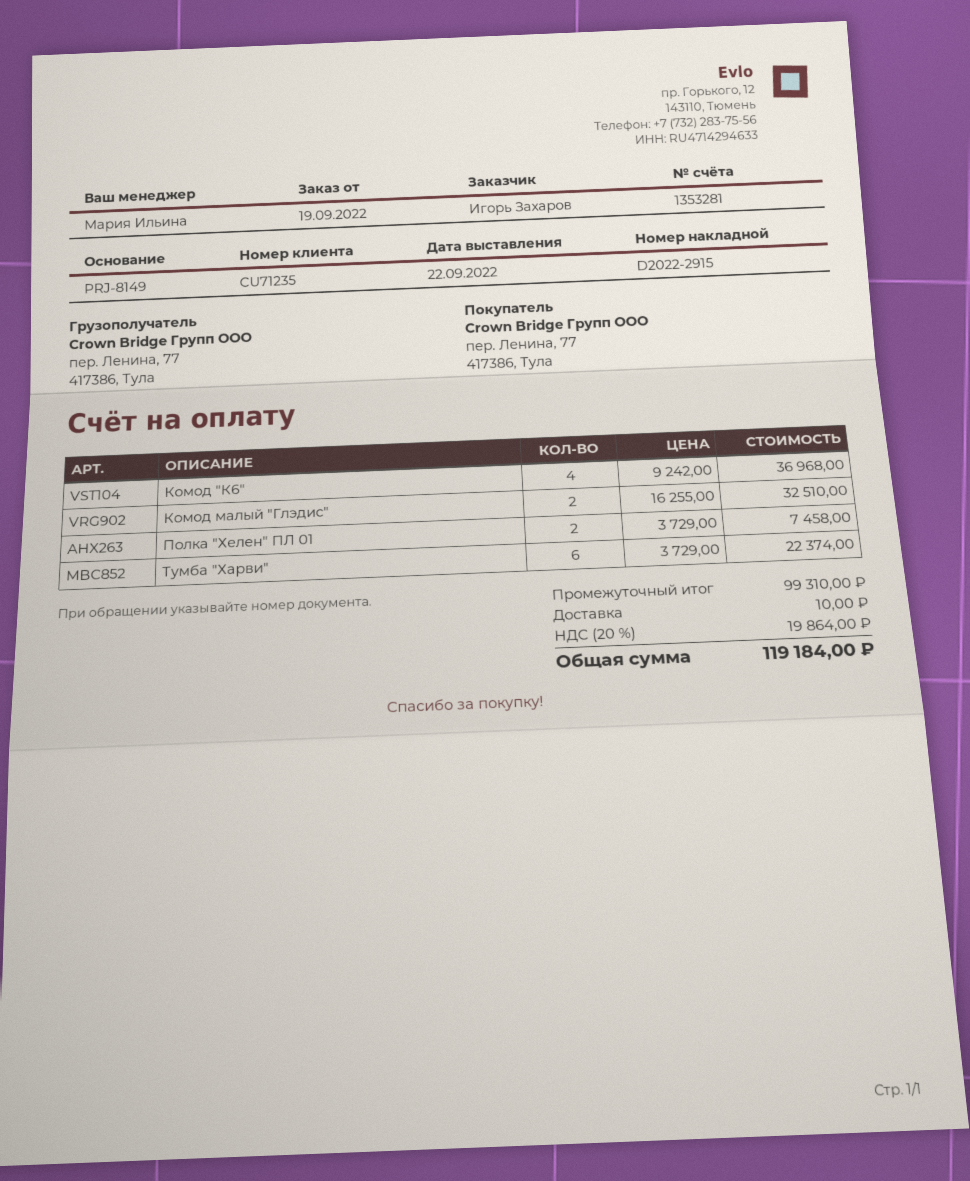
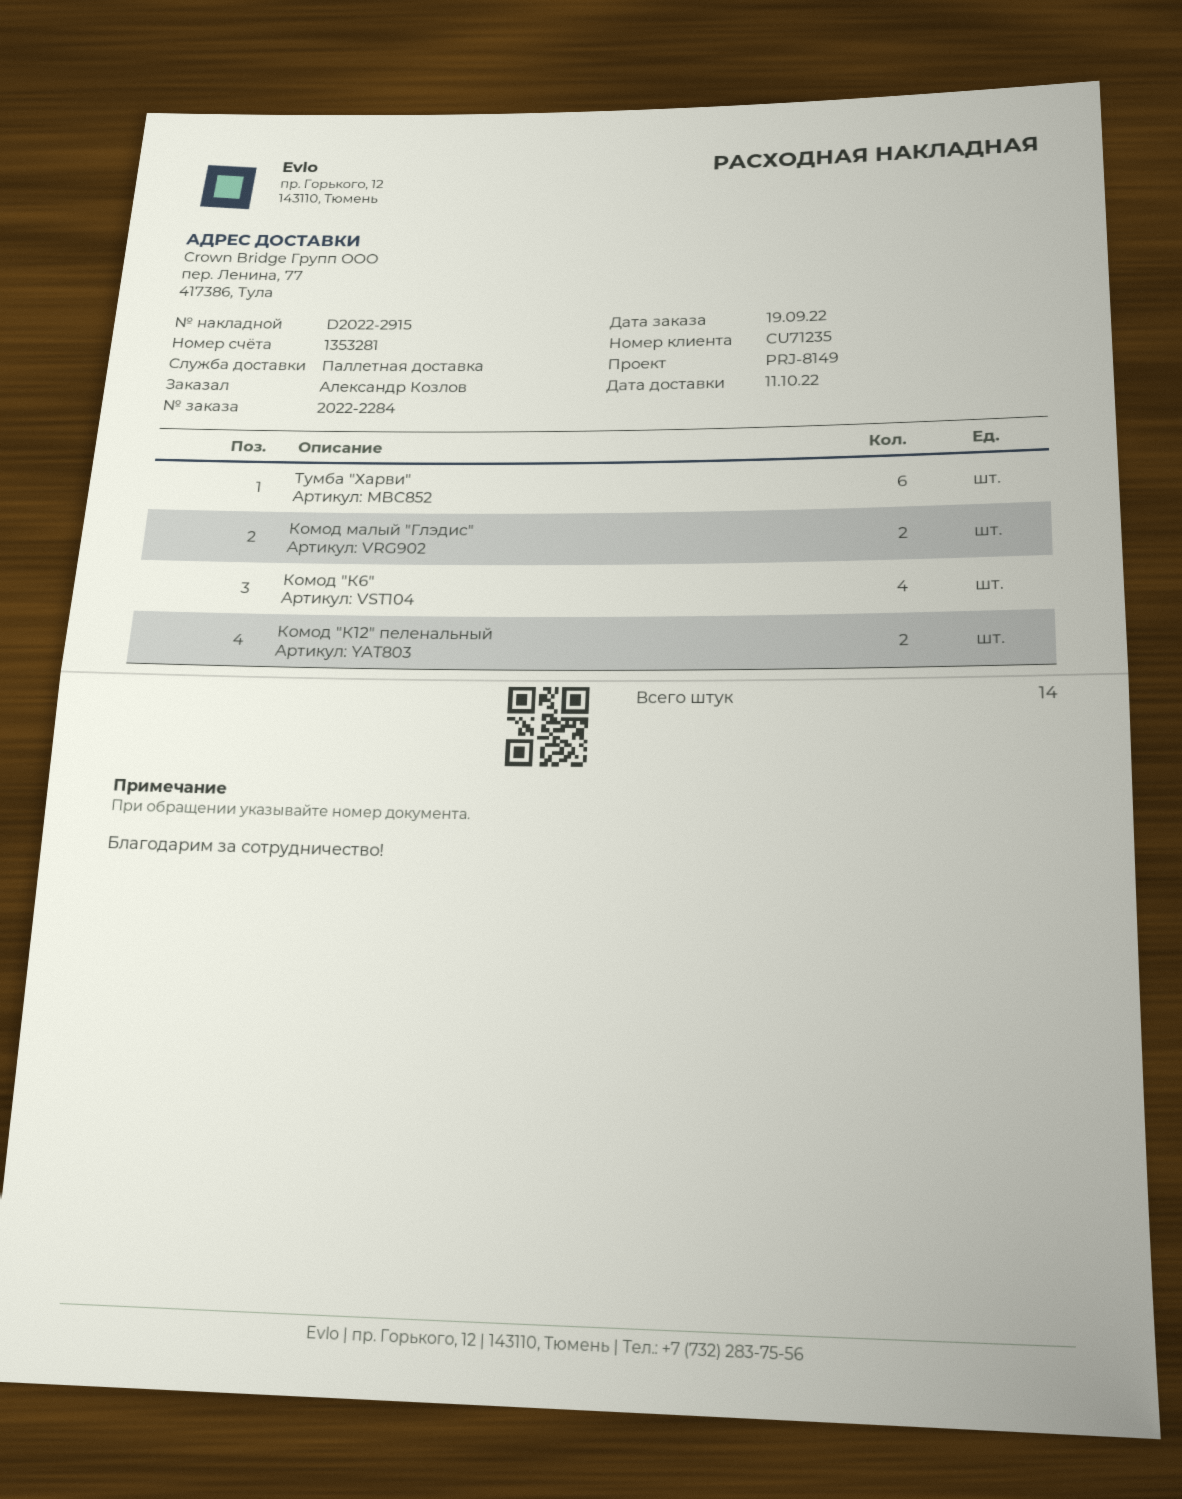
ordered by: Игорь Захаров -> Александр Козлов
Полка "Хелен" ПЛ 01: 2 -> none
Комод "К12" пеленальный: none -> 2

